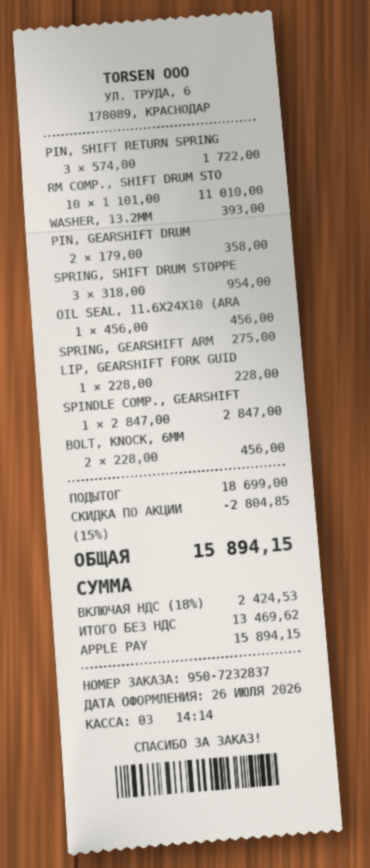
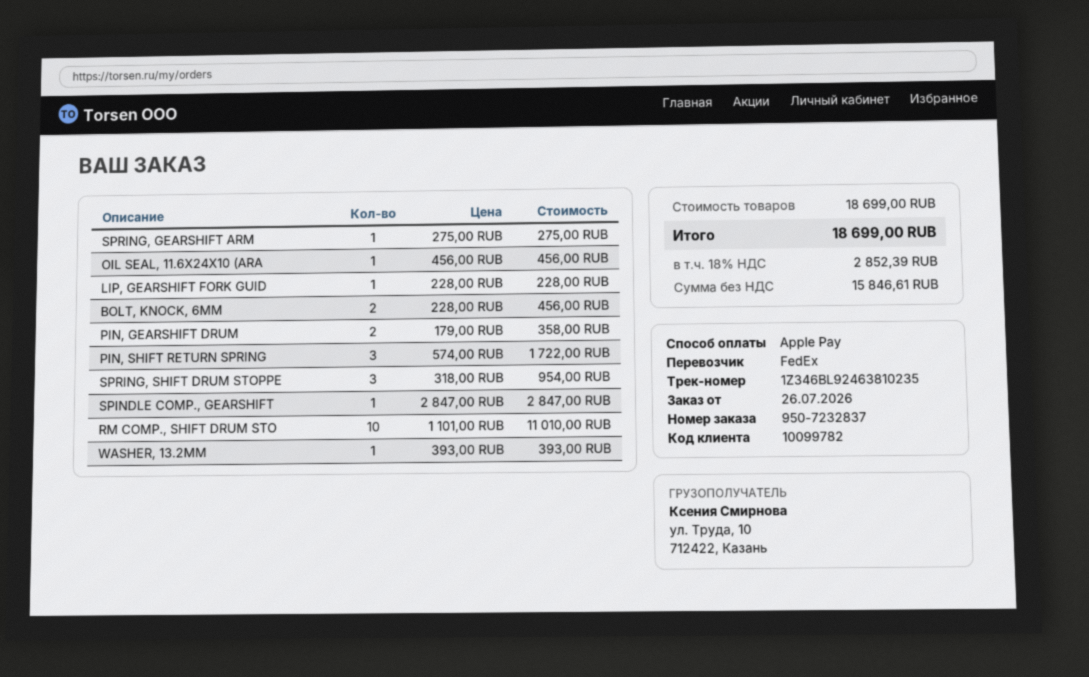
discount: 15% = 2804.85 -> none
net: 13469.62 -> 15846.61
tax: 18% = 2424.53 -> 18% = 2852.39
total: 15894.15 -> 18699.00

